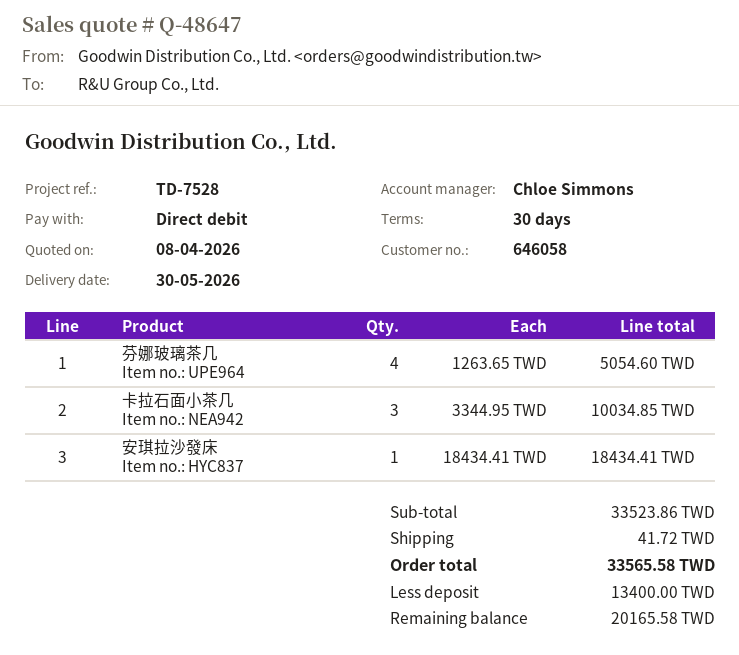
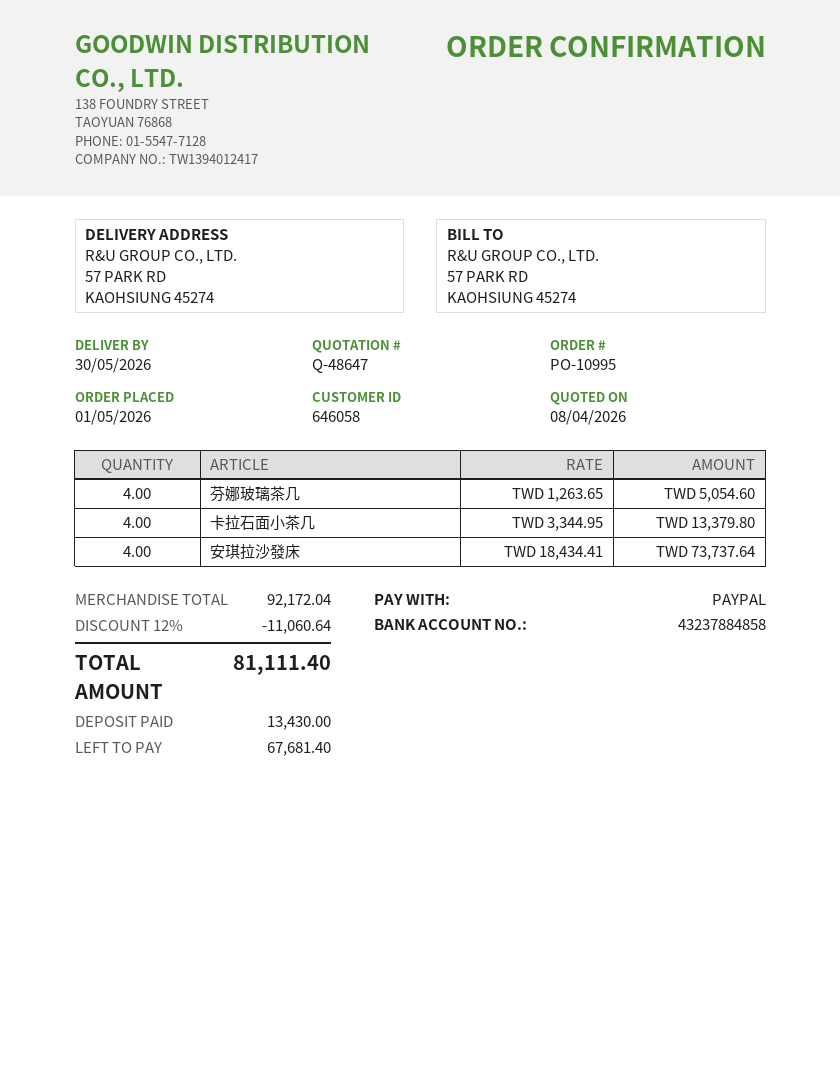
payment method: direct debit -> PayPal
卡拉石面小茶几: 3 x 3344.95 = 10034.85 -> 4 x 3344.95 = 13379.80
安琪拉沙發床: 1 x 18434.41 = 18434.41 -> 4 x 18434.41 = 73737.64
subtotal: 33523.86 -> 92172.04
discount: none -> 12% = 11060.64
shipping: 41.72 -> none
total: 33565.58 -> 81111.40
deposit: 13400.00 -> 13430.00
balance: 20165.58 -> 67681.40

